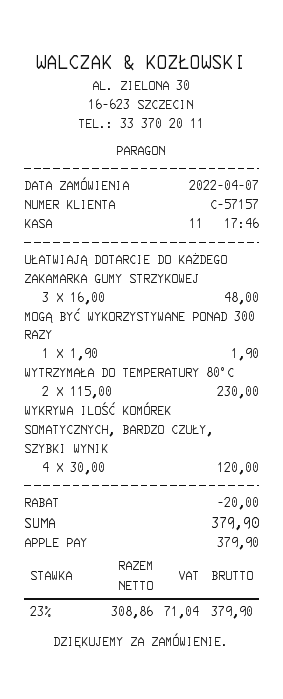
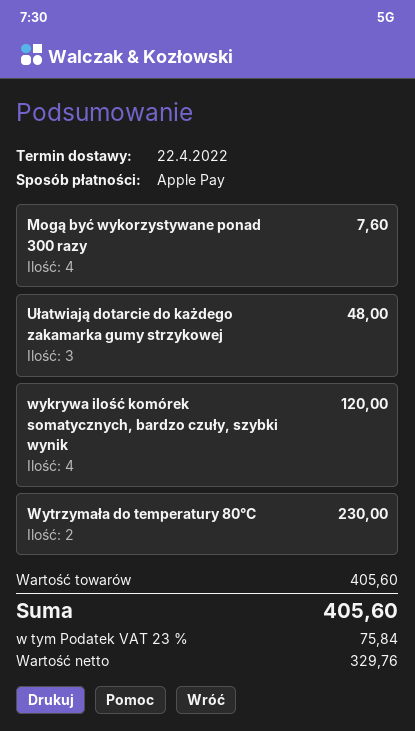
MOGĄ BYĆ WYKORZYSTYWANE PONAD 300 RAZY: 1 for 1.90 -> 4 for 7.60
discount: 20.00 -> none
net: 308.86 -> 329.76
tax: 23% = 71.04 -> 23% = 75.84
total: 379.90 -> 405.60

